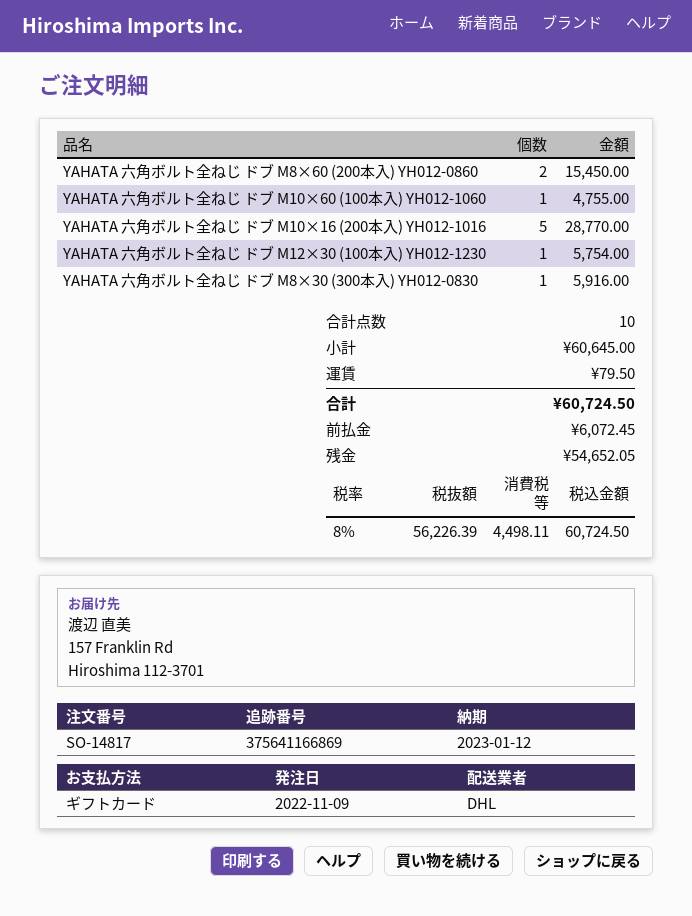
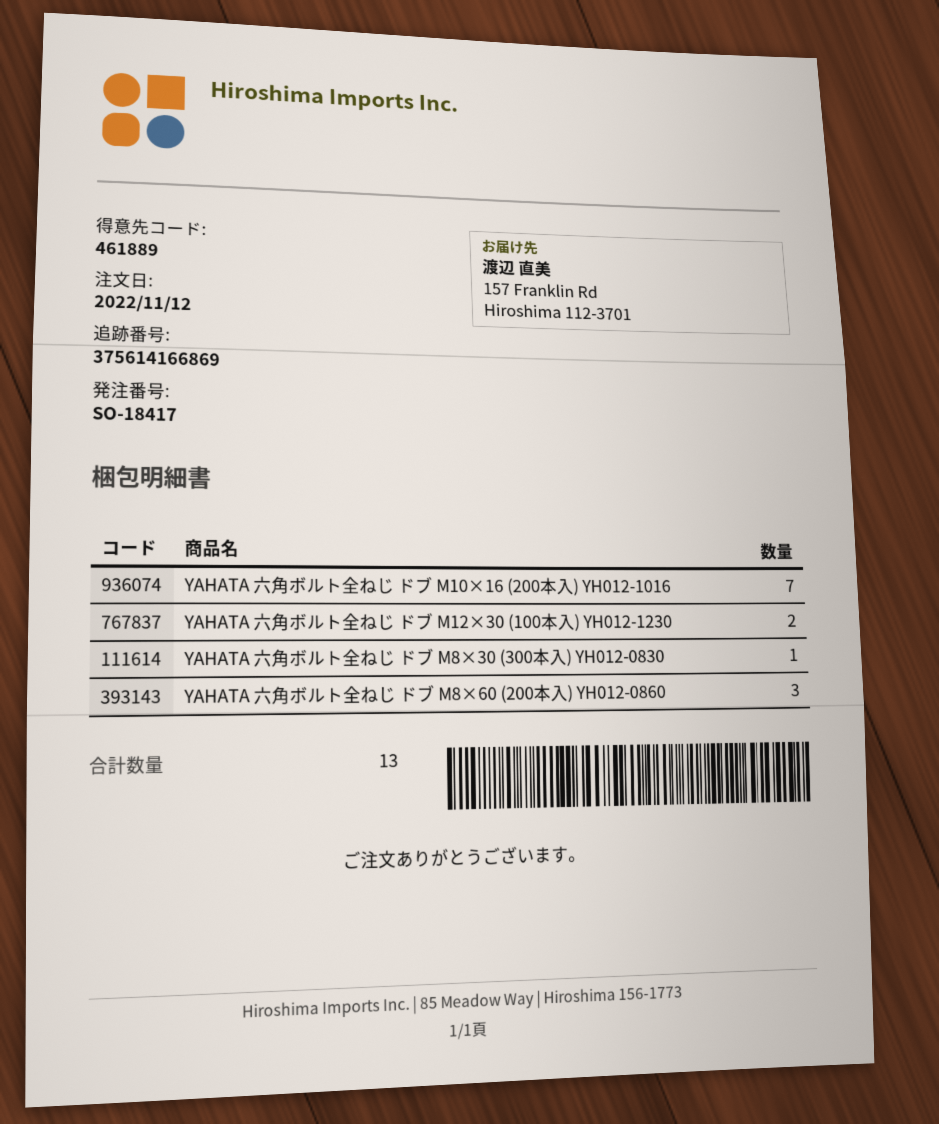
order number: SO-14817 -> SO-18417
order date: 2022-11-09 -> 2022-11-12
tracking number: 375641166869 -> 375614166869
YAHATA 六角ボルト全ねじ ドブ M8×60 (200本入) YH012-0860: 2 -> 3
YAHATA 六角ボルト全ねじ ドブ M10×60 (100本入) YH012-1060: 1 -> none
YAHATA 六角ボルト全ねじ ドブ M10×16 (200本入) YH012-1016: 5 -> 7
YAHATA 六角ボルト全ねじ ドブ M12×30 (100本入) YH012-1230: 1 -> 2
total quantity: 10 -> 13

